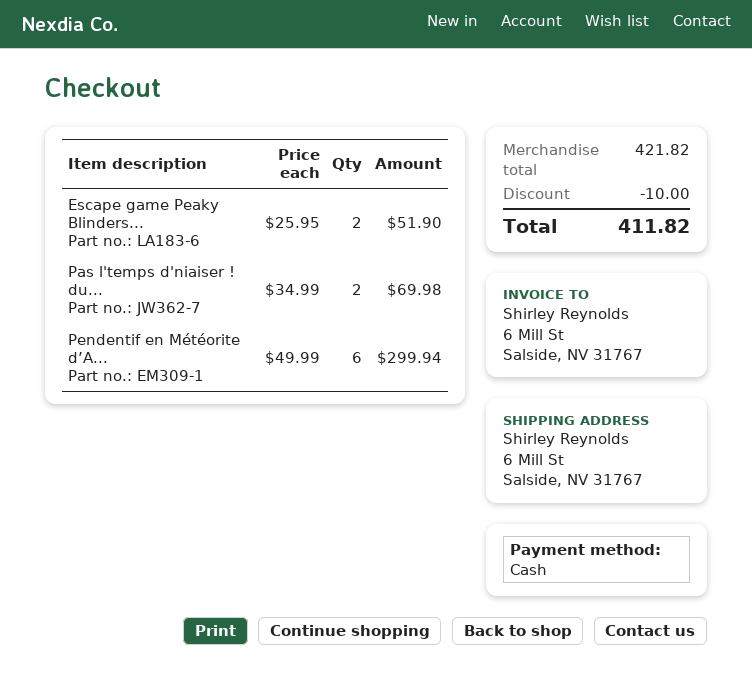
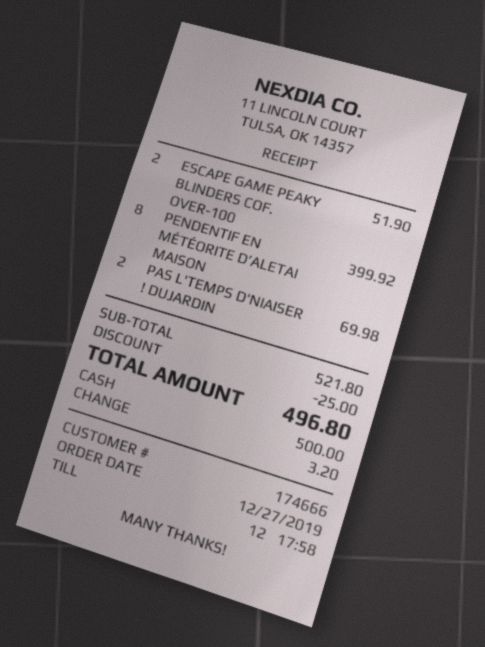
Pendentif en Météorite d’A...: 6 for 299.94 -> 8 for 399.92
subtotal: 421.82 -> 521.80
discount: 10.00 -> 25.00
total: 411.82 -> 496.80

